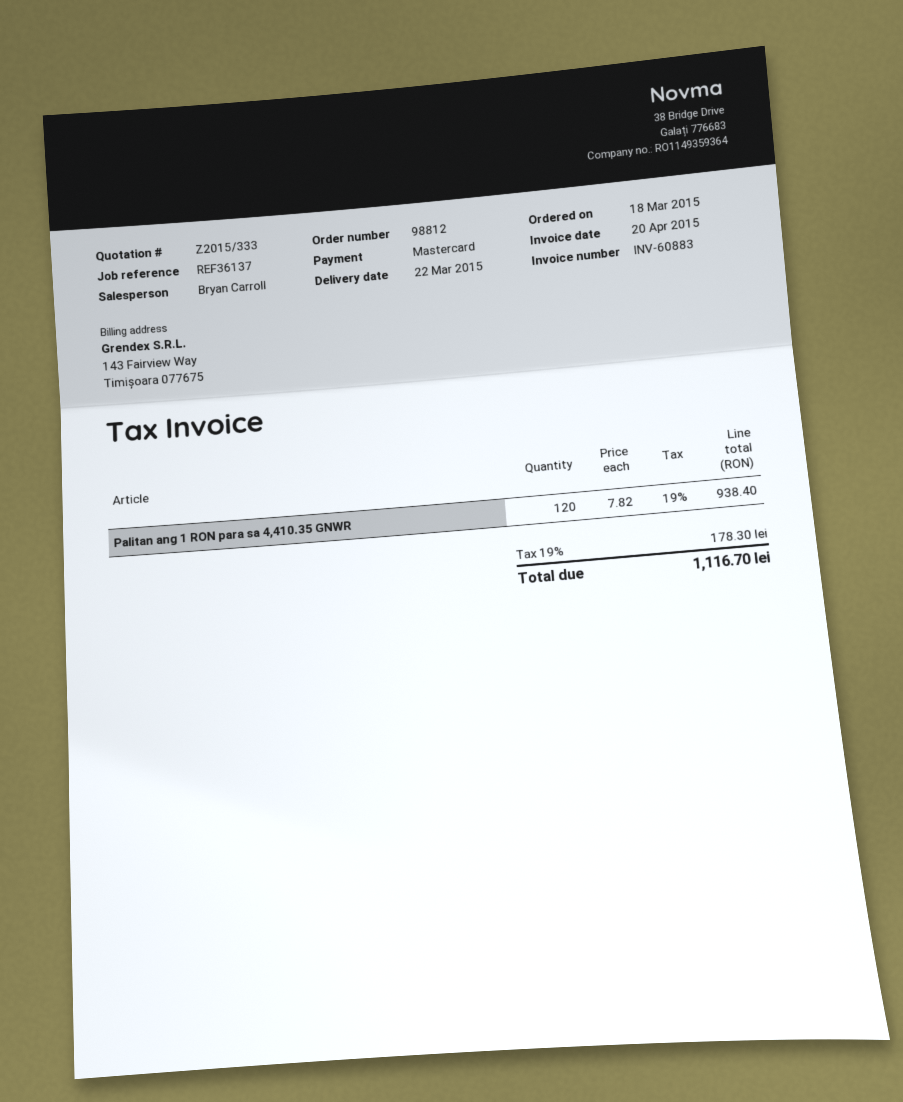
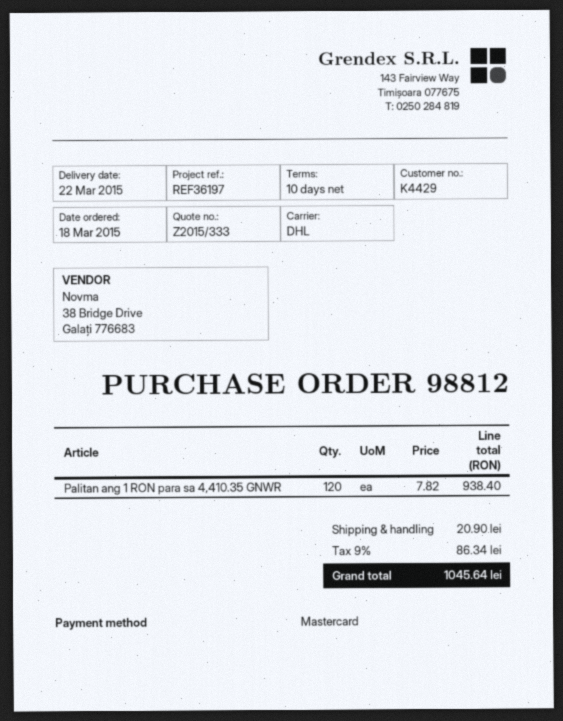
reference: REF36137 -> REF36197
shipping: none -> 20.90
tax: 19% = 178.30 -> 9% = 86.34
total: 1116.70 -> 1045.64

